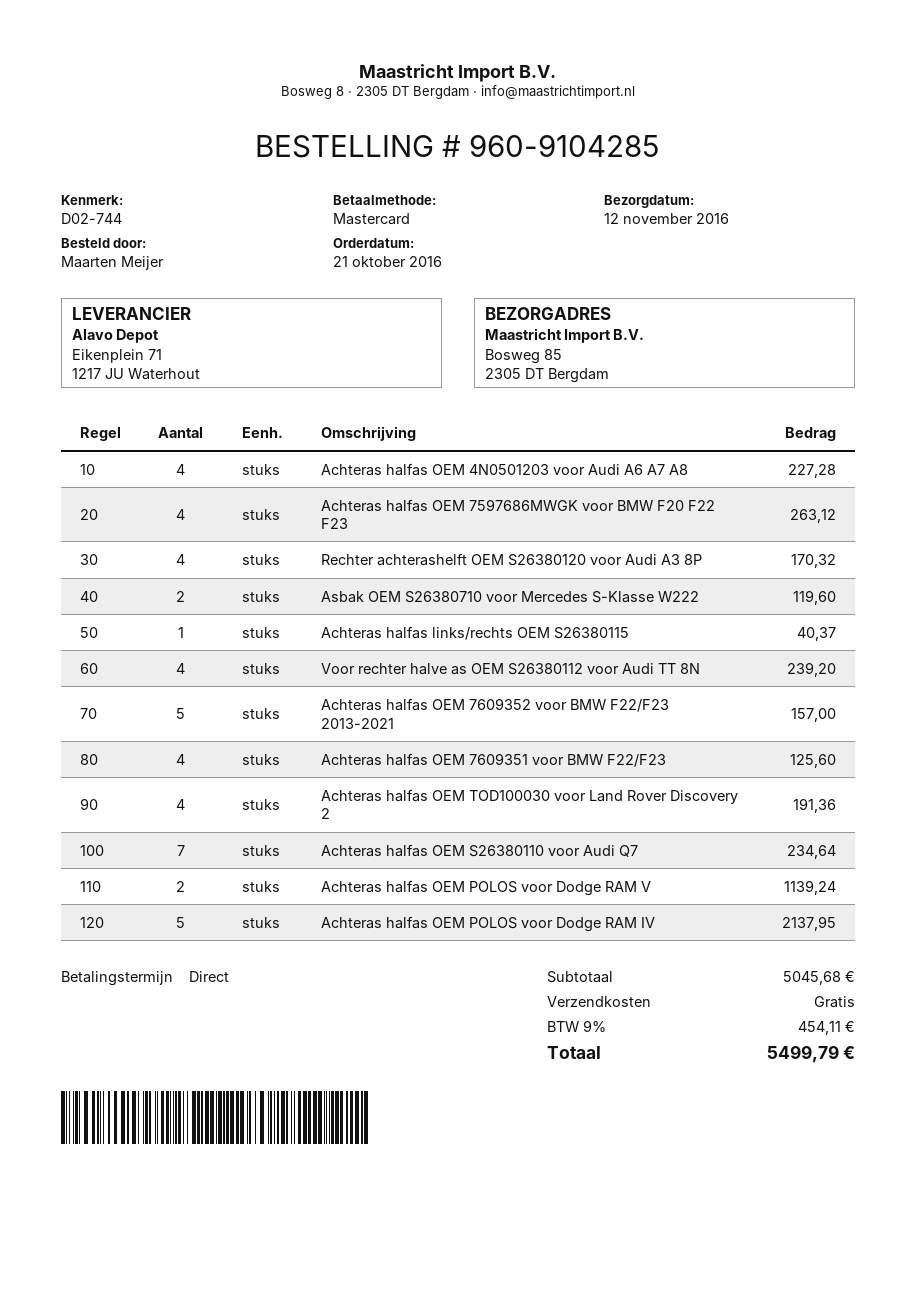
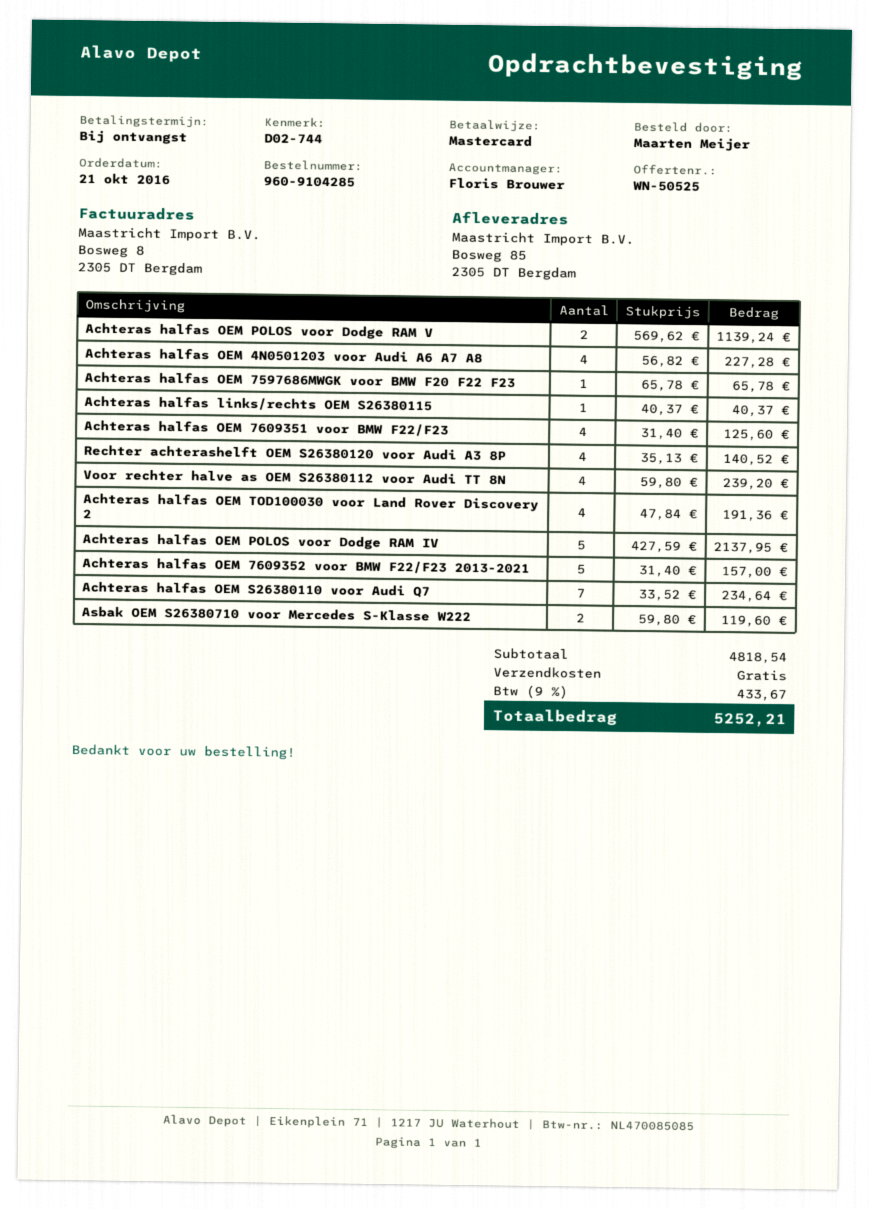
Achteras halfas OEM 7597686MWGK voor BMW F20 F22 F23: 4 for 263.12 -> 1 for 65.78
Rechter achterashelft OEM S26380120 voor Audi A3 8P: 4 for 170.32 -> 4 for 140.52
subtotal: 5045.68 -> 4818.54
tax: 9% = 454.11 -> 9% = 433.67
total: 5499.79 -> 5252.21

